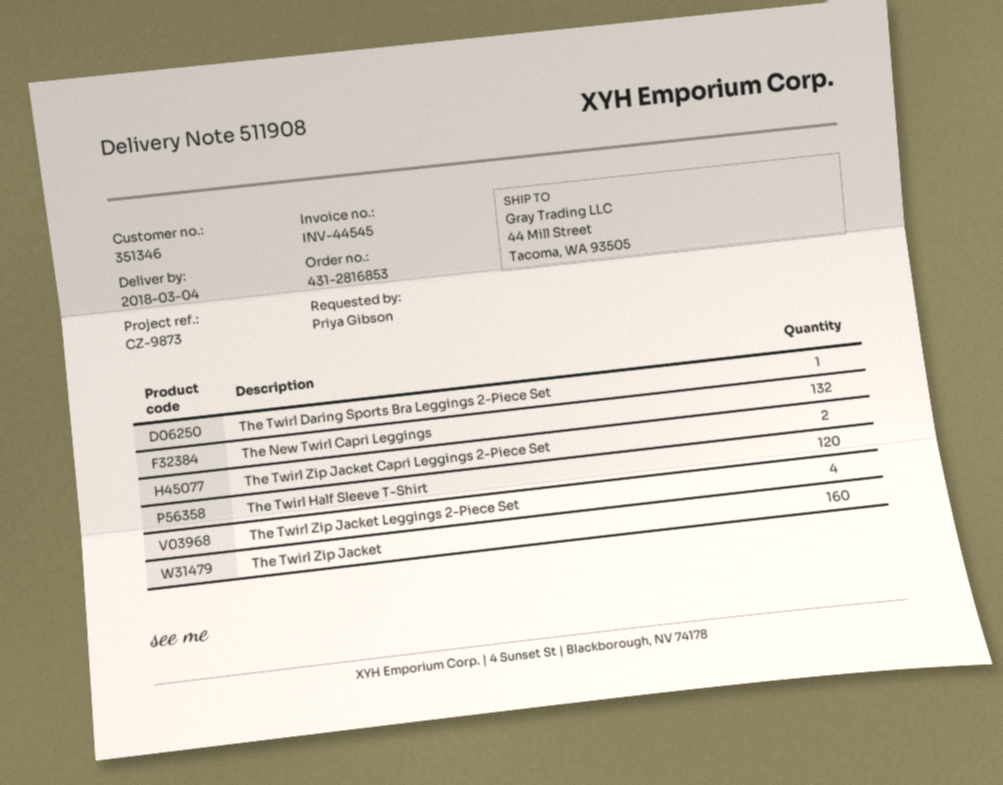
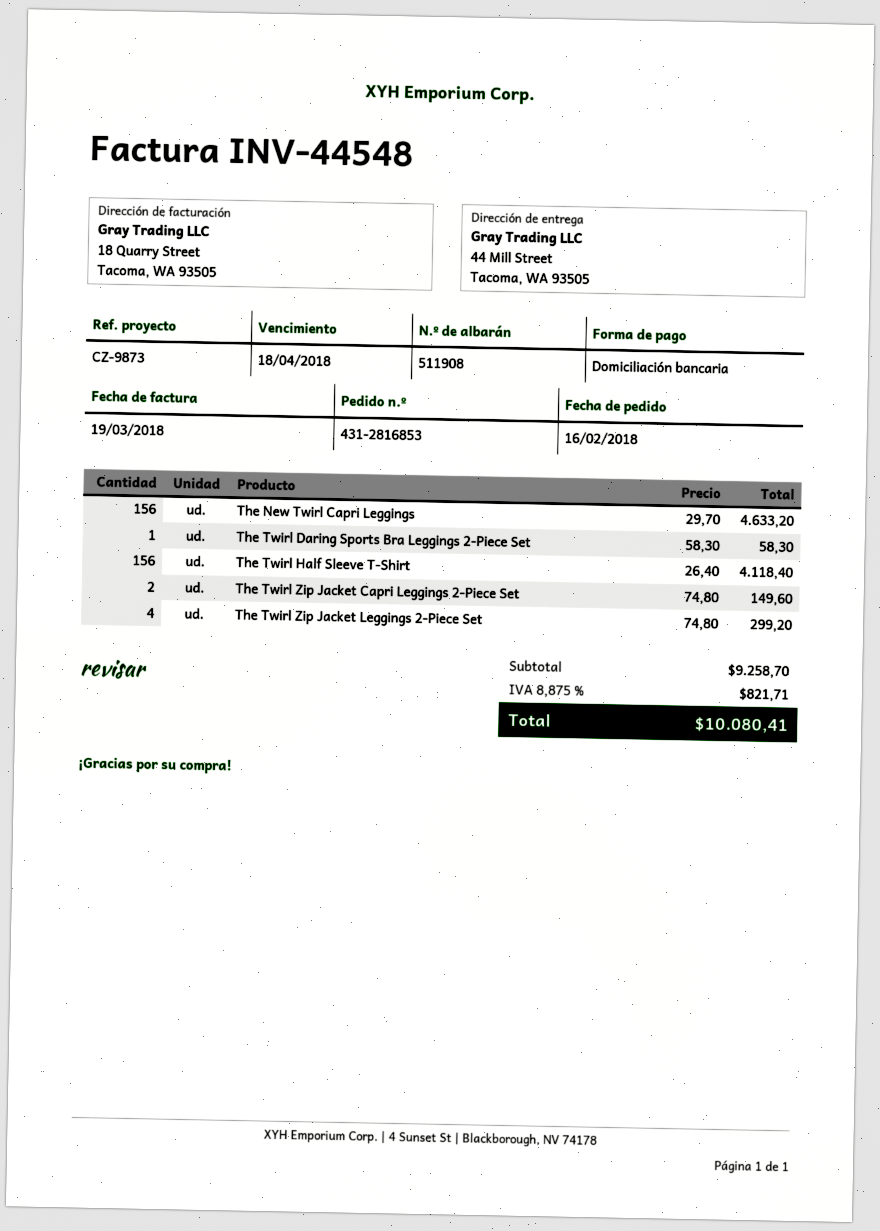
invoice number: INV-44545 -> INV-44548
The New Twirl Capri Leggings: 132 -> 156
The Twirl Half Sleeve T-Shirt: 120 -> 156
The Twirl Zip Jacket: 160 -> none

